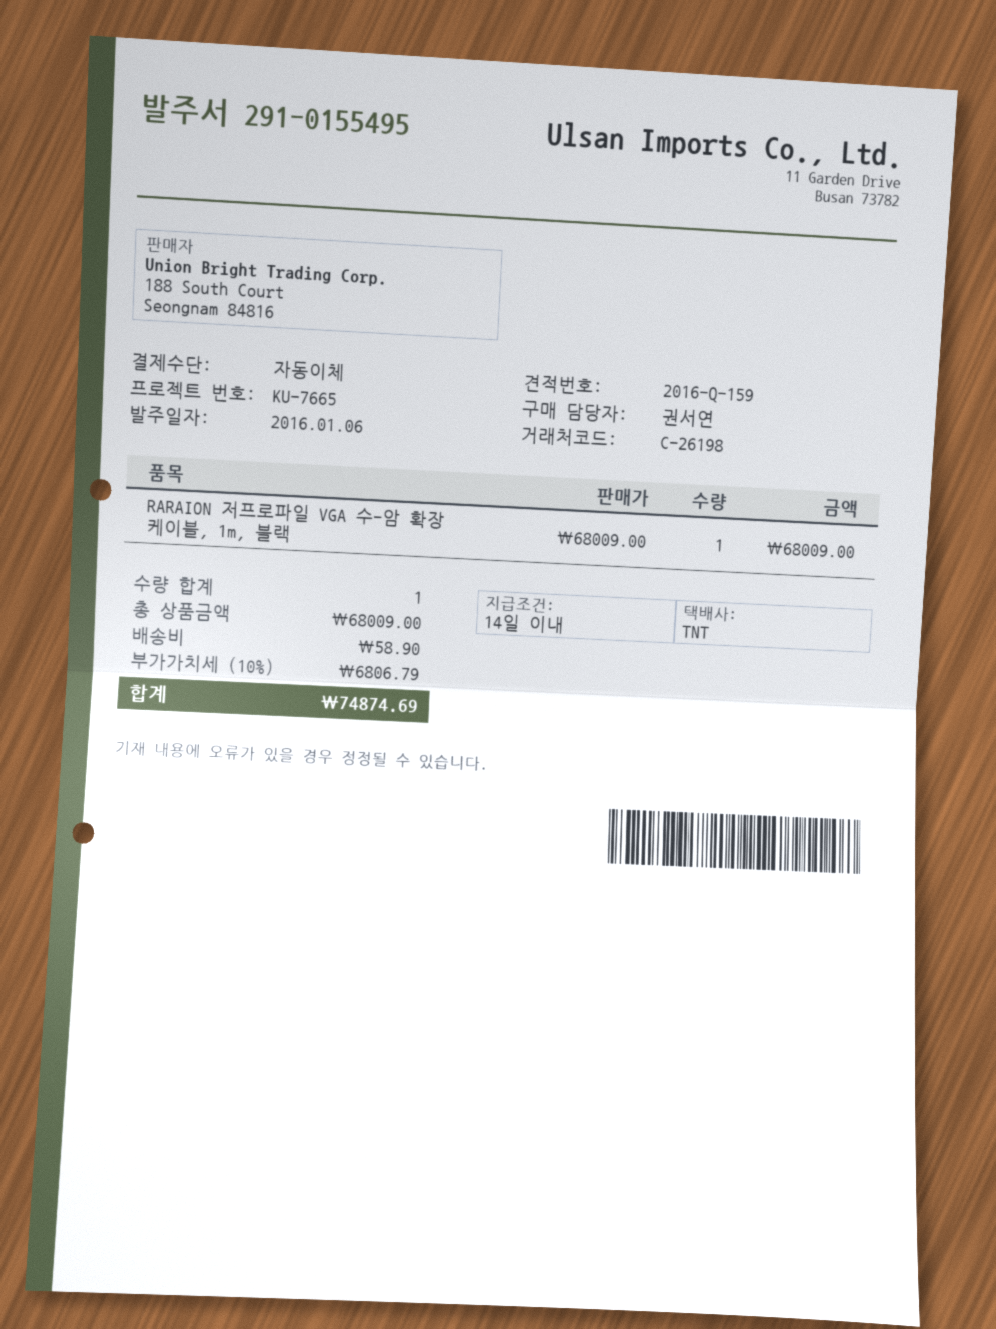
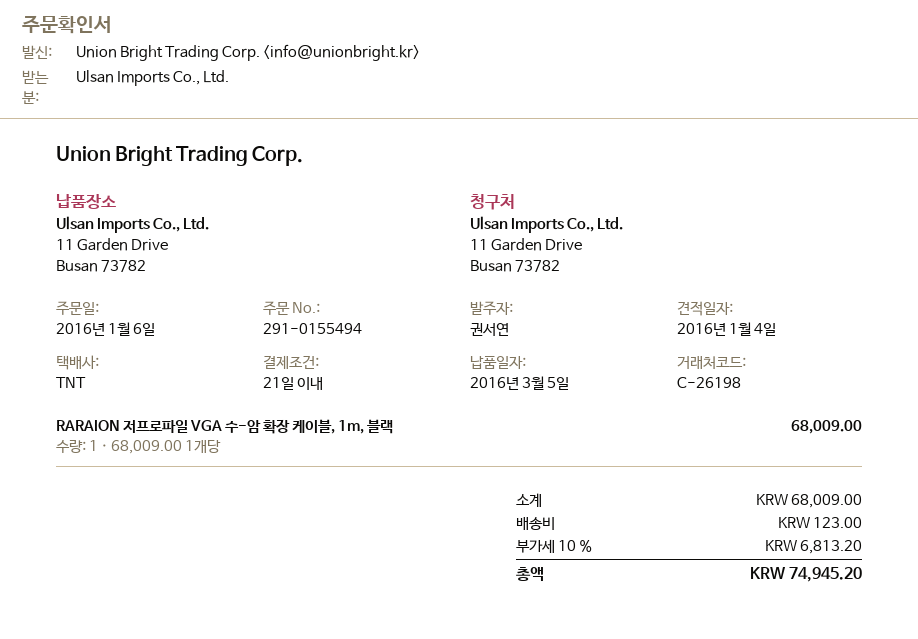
order number: 291-0155495 -> 291-0155494
payment terms: 14 days -> 21 days
shipping: 58.90 -> 123.00
tax: 10% = 6806.79 -> 10% = 6813.20
total: 74874.69 -> 74945.20

